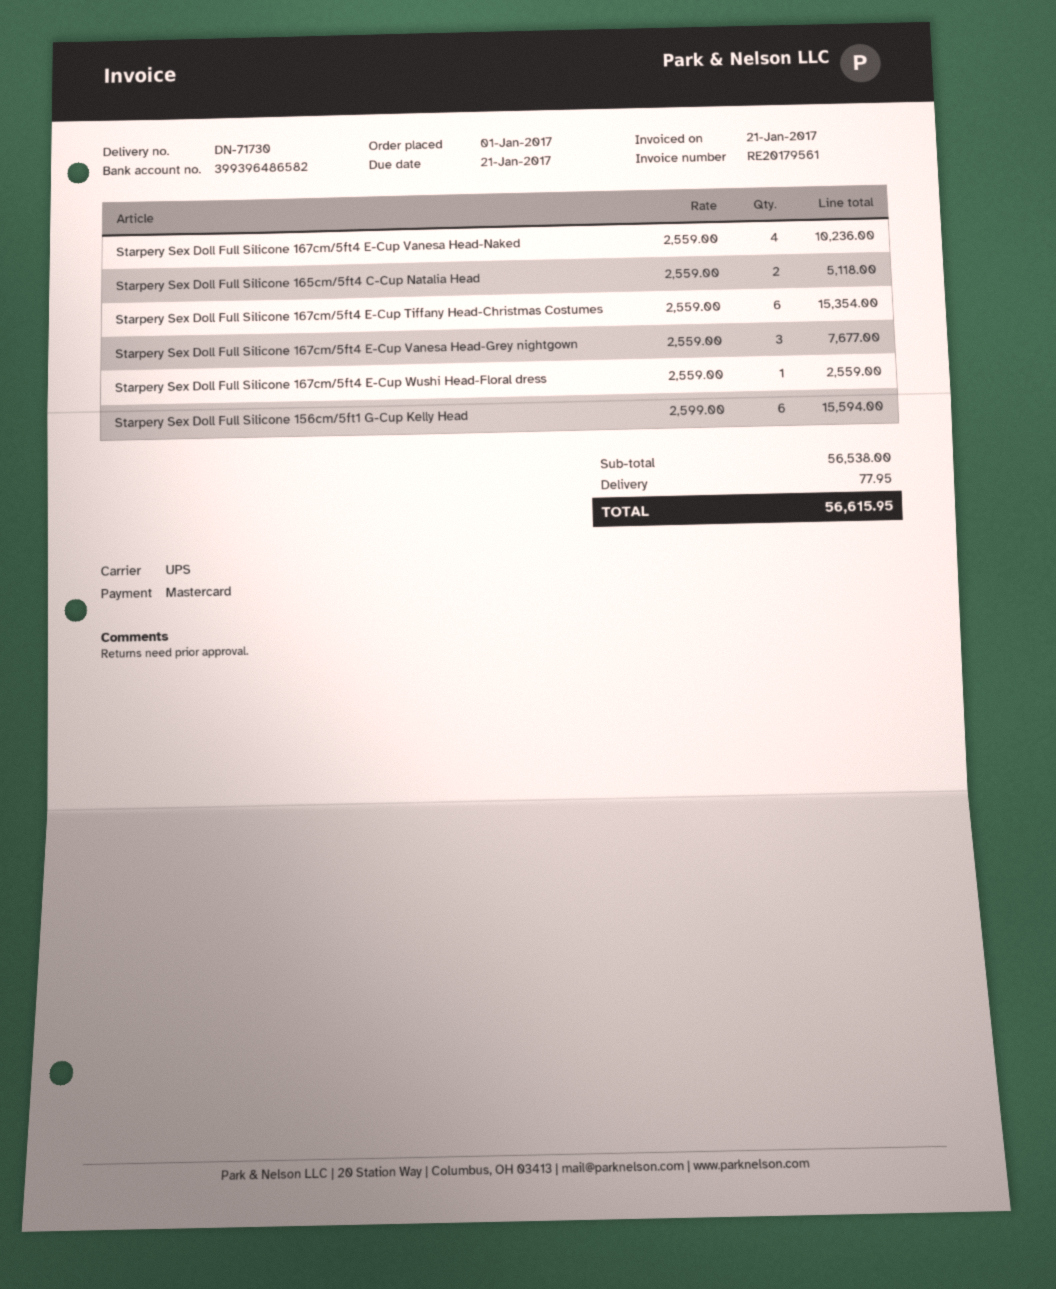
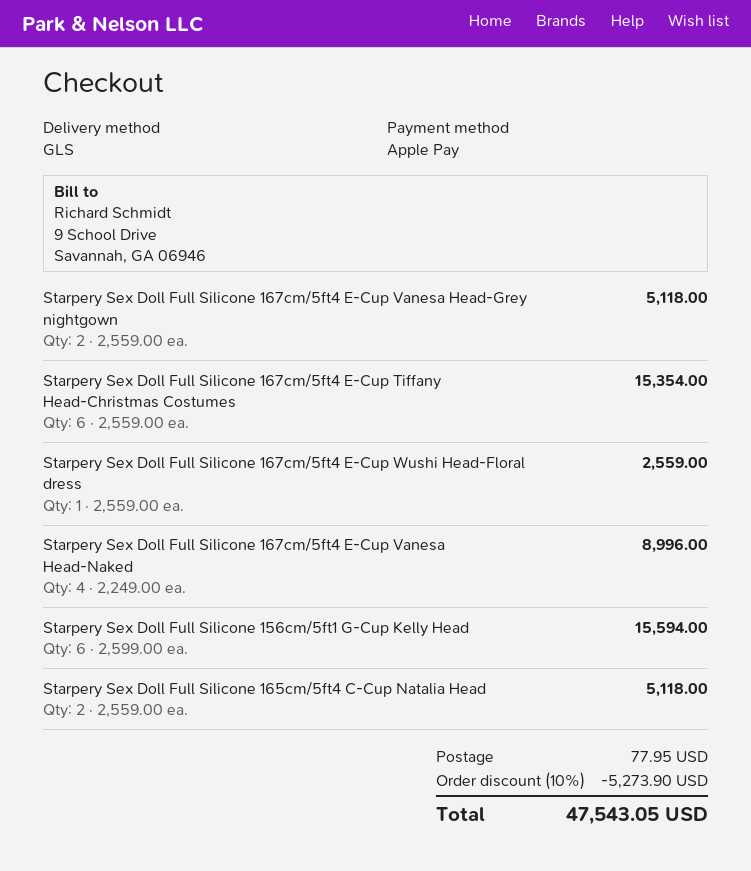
payment method: Mastercard -> Apple Pay
shipping method: UPS -> GLS
Starpery Sex Doll Full Silicone 167cm/5ft4 E-Cup Vanesa Head-Naked: 4 x 2559.00 = 10236.00 -> 4 x 2249.00 = 8996.00
Starpery Sex Doll Full Silicone 167cm/5ft4 E-Cup Vanesa Head-Grey nightgown: 3 x 2559.00 = 7677.00 -> 2 x 2559.00 = 5118.00
discount: none -> 10% = 5273.90
total: 56615.95 -> 47543.05

